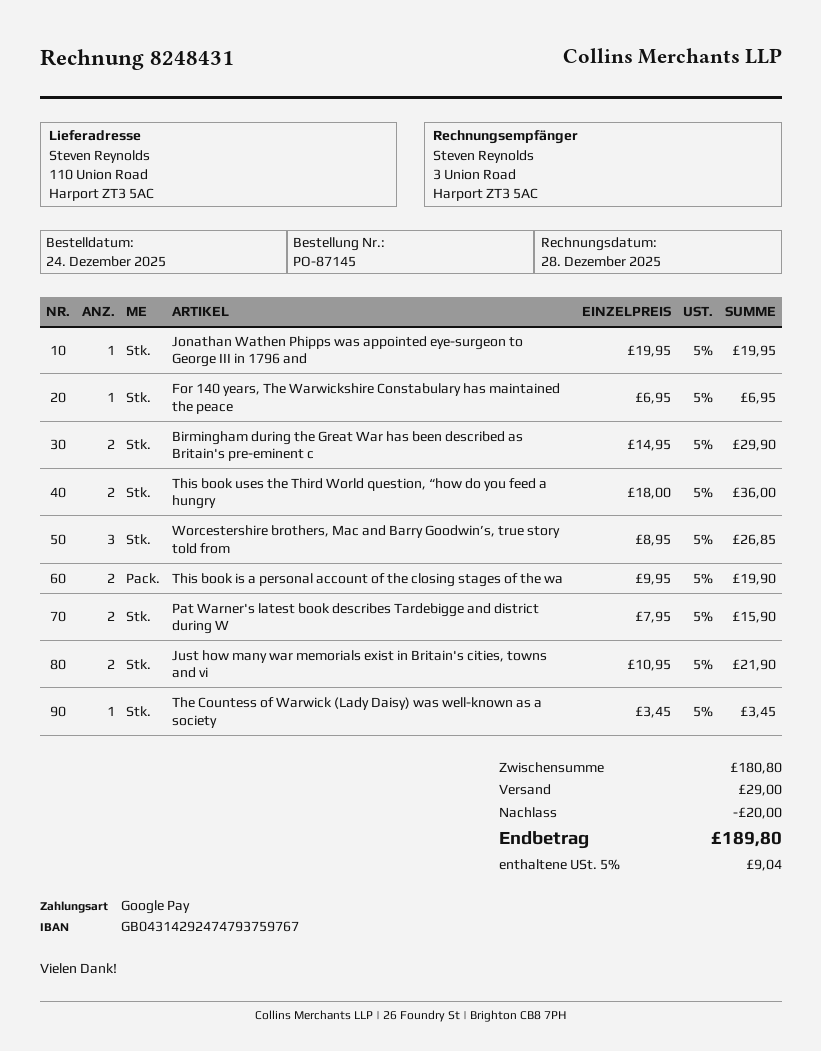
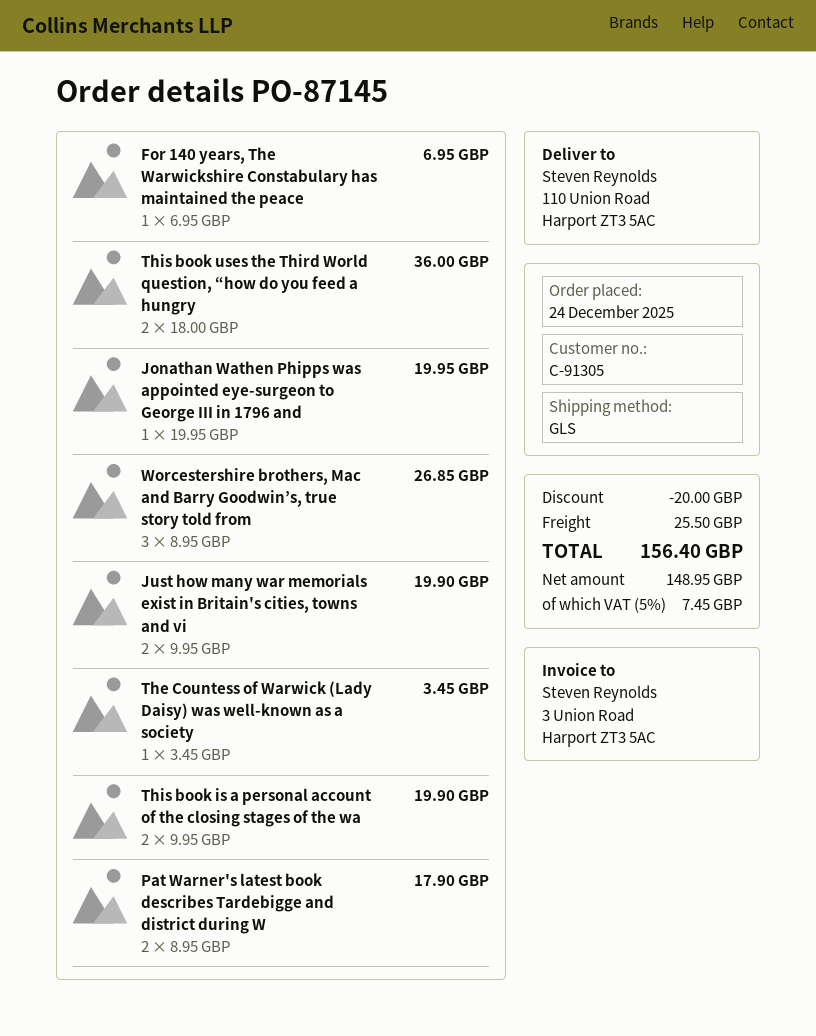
Birmingham during the Great War has been described as Britain's pre-eminent c: 2 x 14.95 = 29.90 -> none
Pat Warner's latest book describes Tardebigge and district during W: 2 x 7.95 = 15.90 -> 2 x 8.95 = 17.90
Just how many war memorials exist in Britain's cities, towns and vi: 2 x 10.95 = 21.90 -> 2 x 9.95 = 19.90
shipping: 29.00 -> 25.50
tax: 5% = 9.04 -> 5% = 7.45
total: 189.80 -> 156.40

